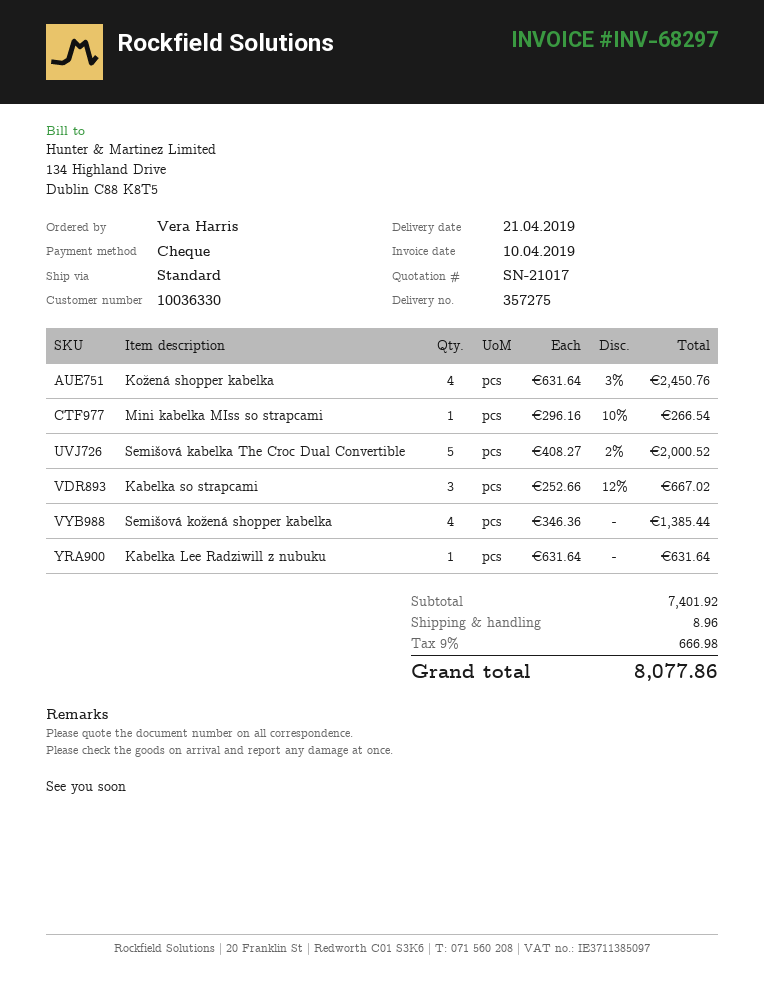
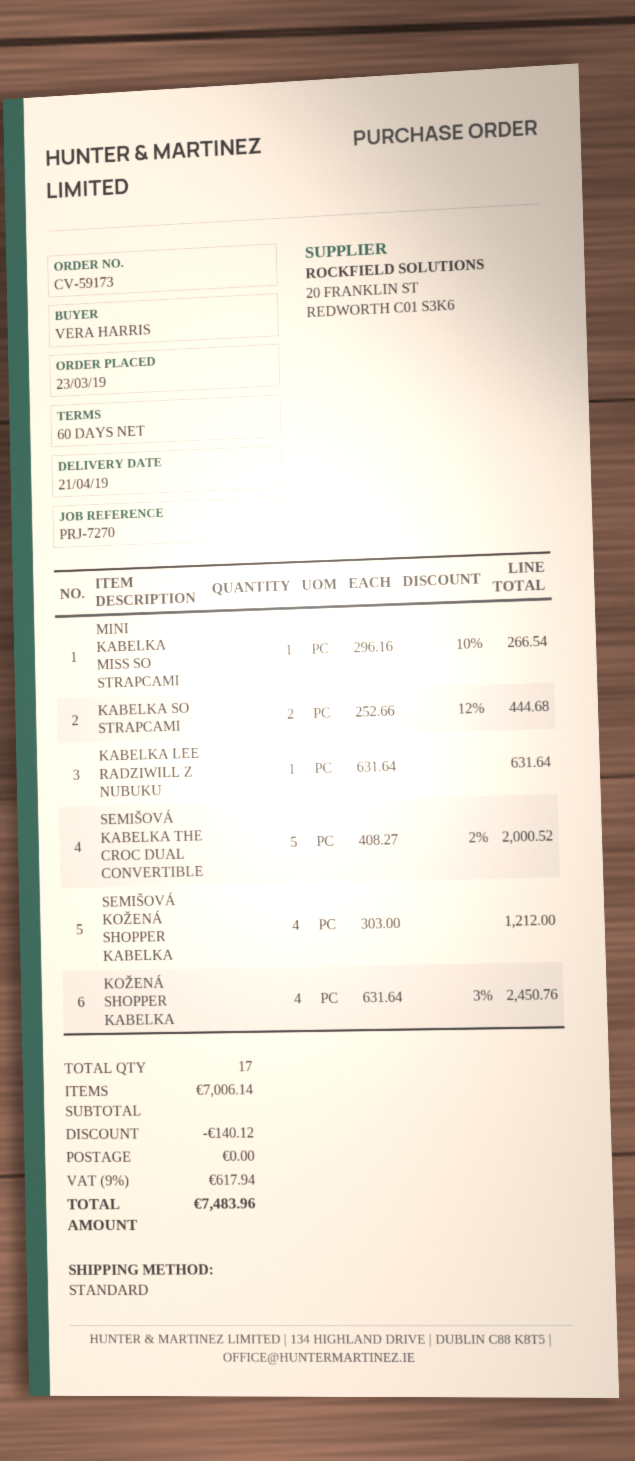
Kabelka so strapcami: 3 x 252.66 - 12% = 667.02 -> 2 x 252.66 - 12% = 444.68
Semišová kožená shopper kabelka: 4 x 346.36 = 1385.44 -> 4 x 303.00 = 1212.00
subtotal: 7401.92 -> 7006.14
discount: none -> 140.12
shipping: 8.96 -> 0.00
tax: 9% = 666.98 -> 9% = 617.94
total: 8077.86 -> 7483.96

